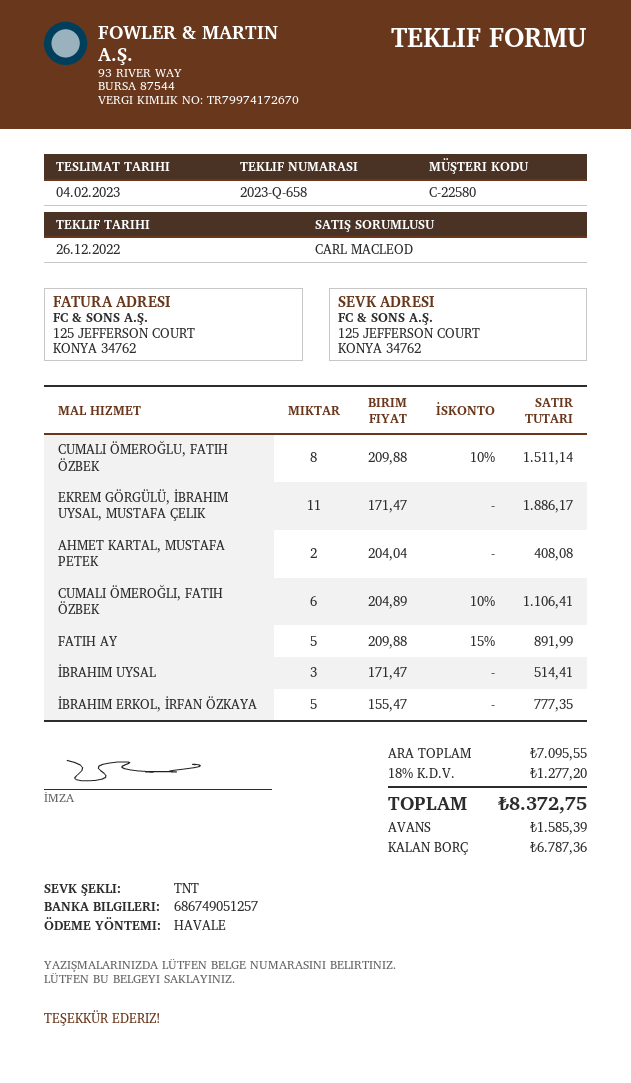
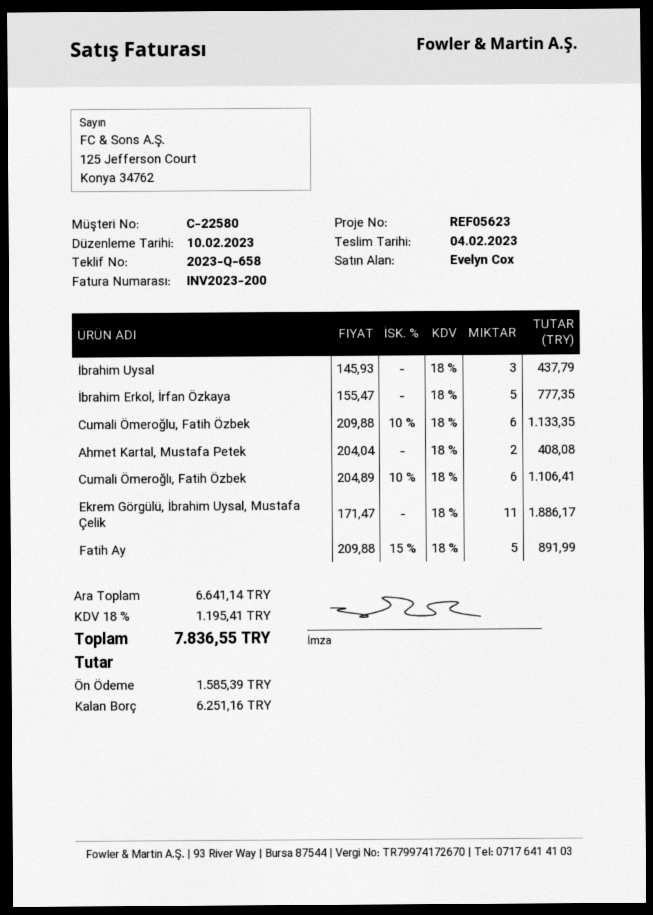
CUMALI ÖMEROĞLU, FATIH ÖZBEK: 8 x 209.88 - 10% = 1511.14 -> 6 x 209.88 - 10% = 1133.35
İBRAHIM UYSAL: 3 x 171.47 = 514.41 -> 3 x 145.93 = 437.79
subtotal: 7095.55 -> 6641.14
tax: 18% = 1277.20 -> 18% = 1195.41
total: 8372.75 -> 7836.55
balance: 6787.36 -> 6251.16

